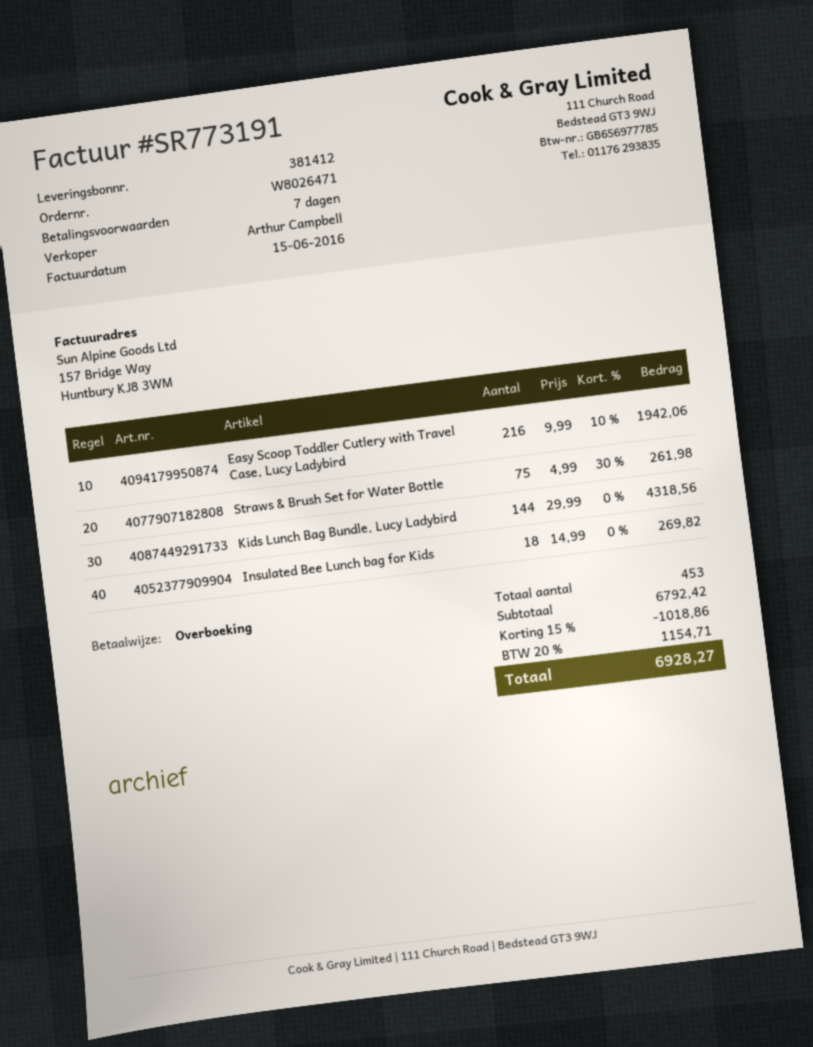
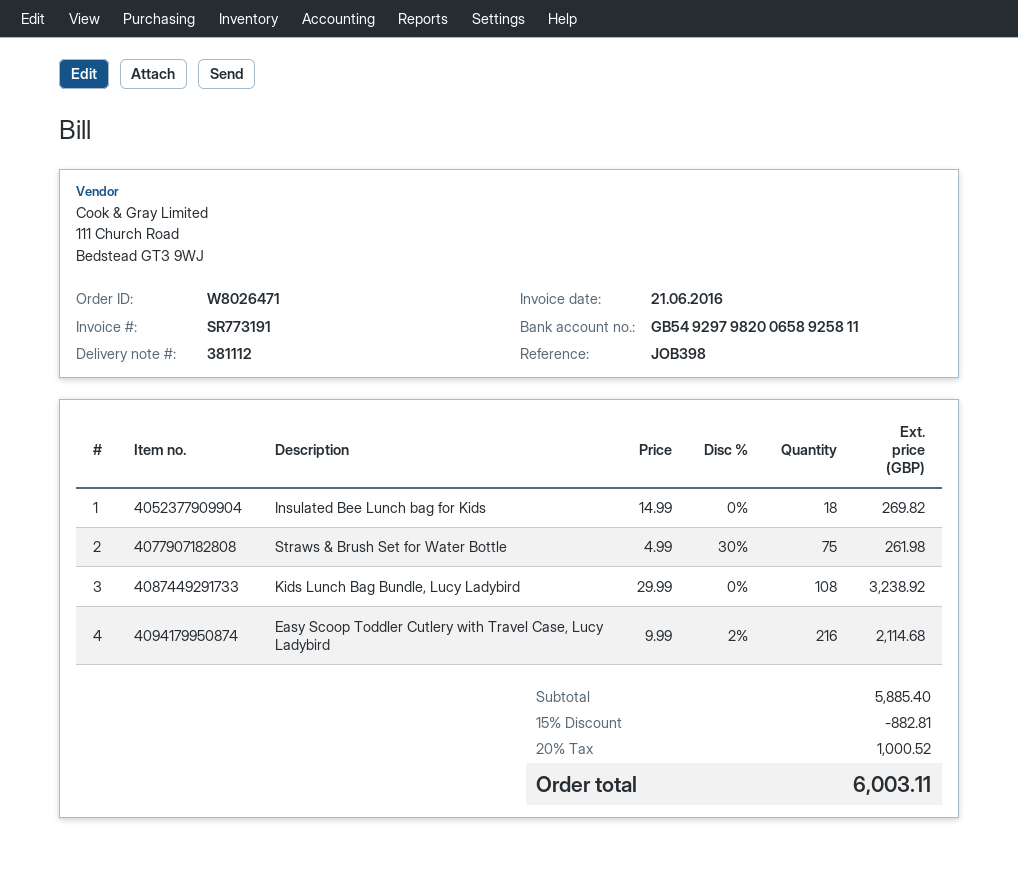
delivery note number: 381412 -> 381112
invoice date: 2016-06-15 -> 2016-06-21
Easy Scoop Toddler Cutlery with Travel Case, Lucy Ladybird: 216 x 9.99 - 10% = 1942.06 -> 216 x 9.99 - 2% = 2114.68
Kids Lunch Bag Bundle, Lucy Ladybird: 144 x 29.99 = 4318.56 -> 108 x 29.99 = 3238.92
subtotal: 6792.42 -> 5885.40
discount: 15% = 1018.86 -> 15% = 882.81
tax: 20% = 1154.71 -> 20% = 1000.52
total: 6928.27 -> 6003.11

